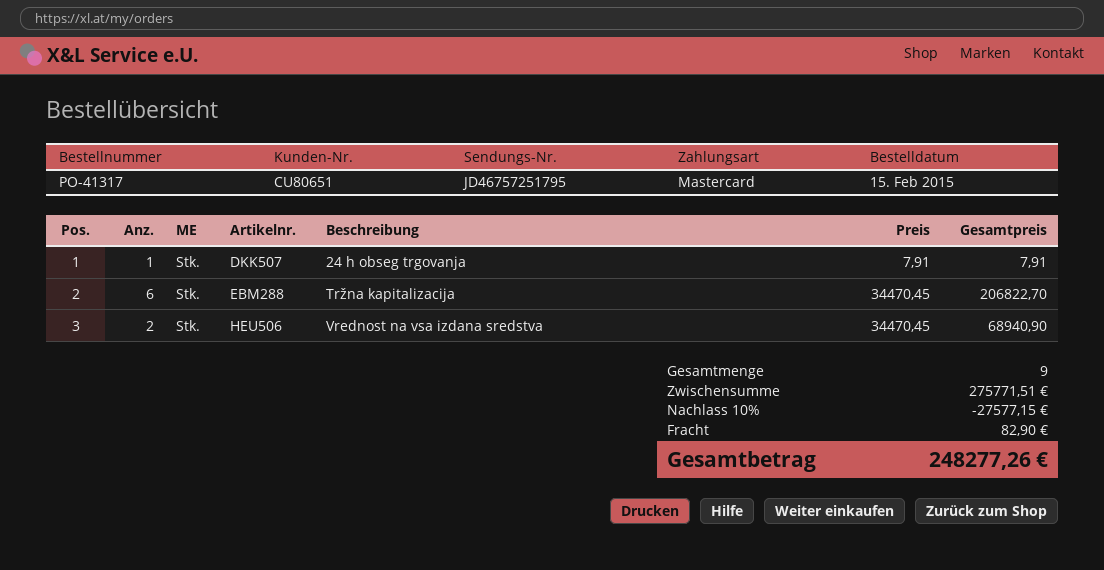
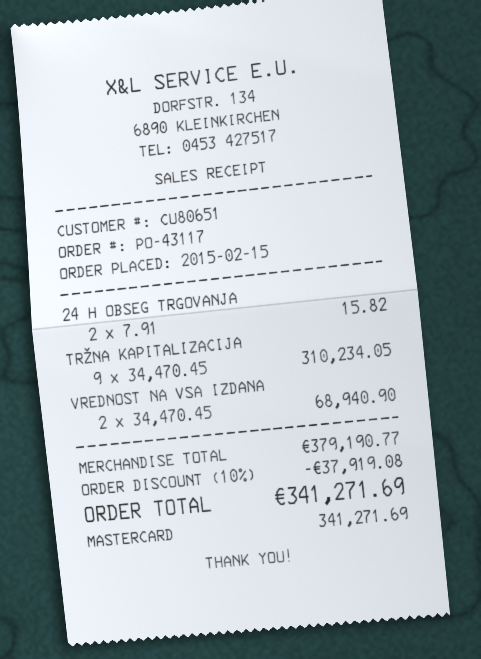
order number: PO-41317 -> PO-43117
24 h obseg trgovanja: 1 x 7.91 = 7.91 -> 2 x 7.91 = 15.82
Tržna kapitalizacija: 6 x 34470.45 = 206822.70 -> 9 x 34470.45 = 310234.05
subtotal: 275771.51 -> 379190.77
discount: 10% = 27577.15 -> 10% = 37919.08
shipping: 82.90 -> none
total: 248277.26 -> 341271.69

